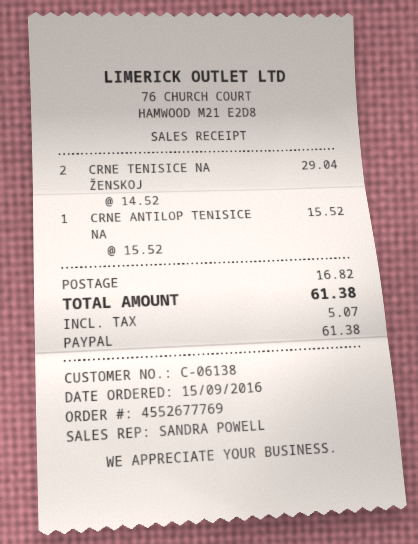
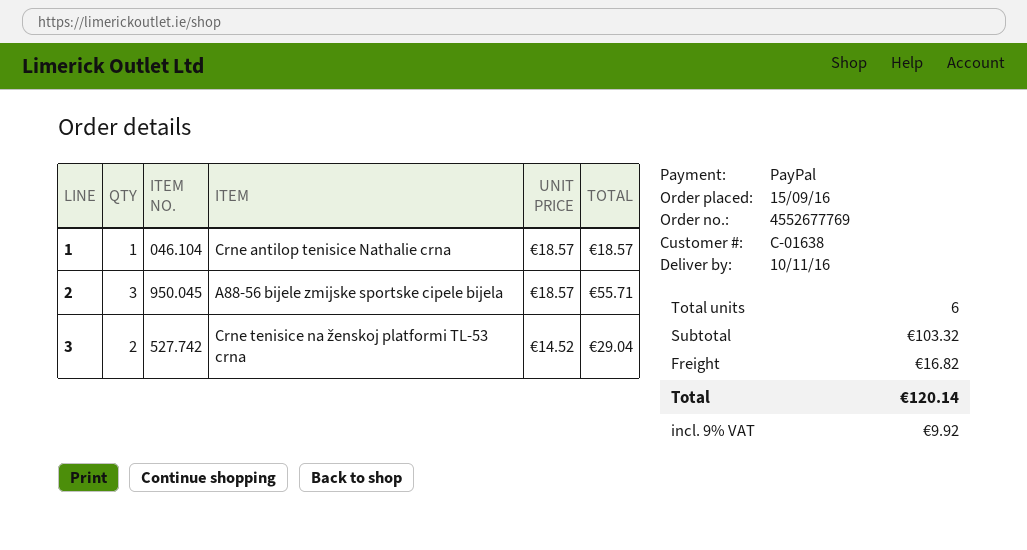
customer number: C-06138 -> C-01638
CRNE ANTILOP TENISICE NA: 1 x 15.52 = 15.52 -> 1 x 18.57 = 18.57
A88-56 bijele zmijske sportske cipele bijela: none -> 3 x 18.57 = 55.71
tax: 5.07 -> 9.92
total: 61.38 -> 120.14

